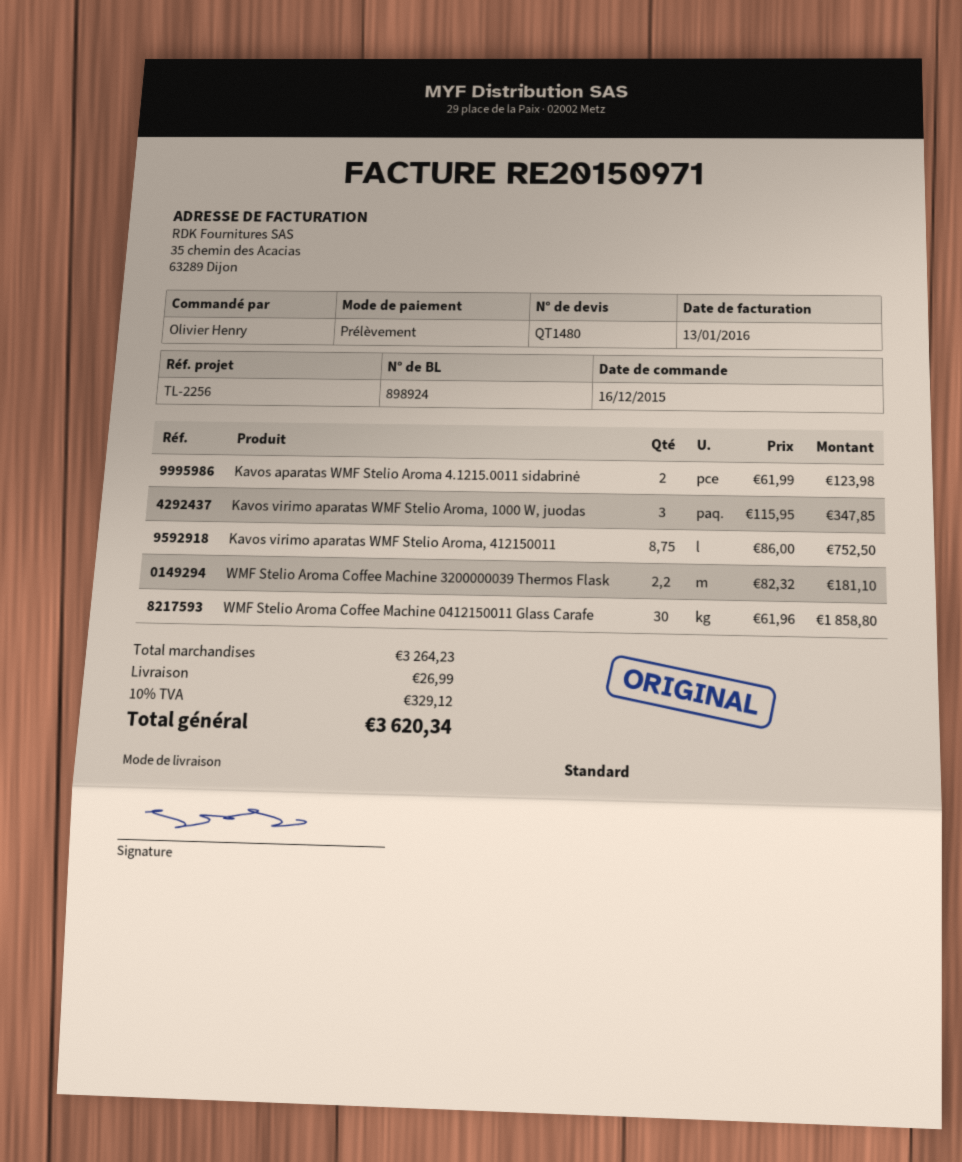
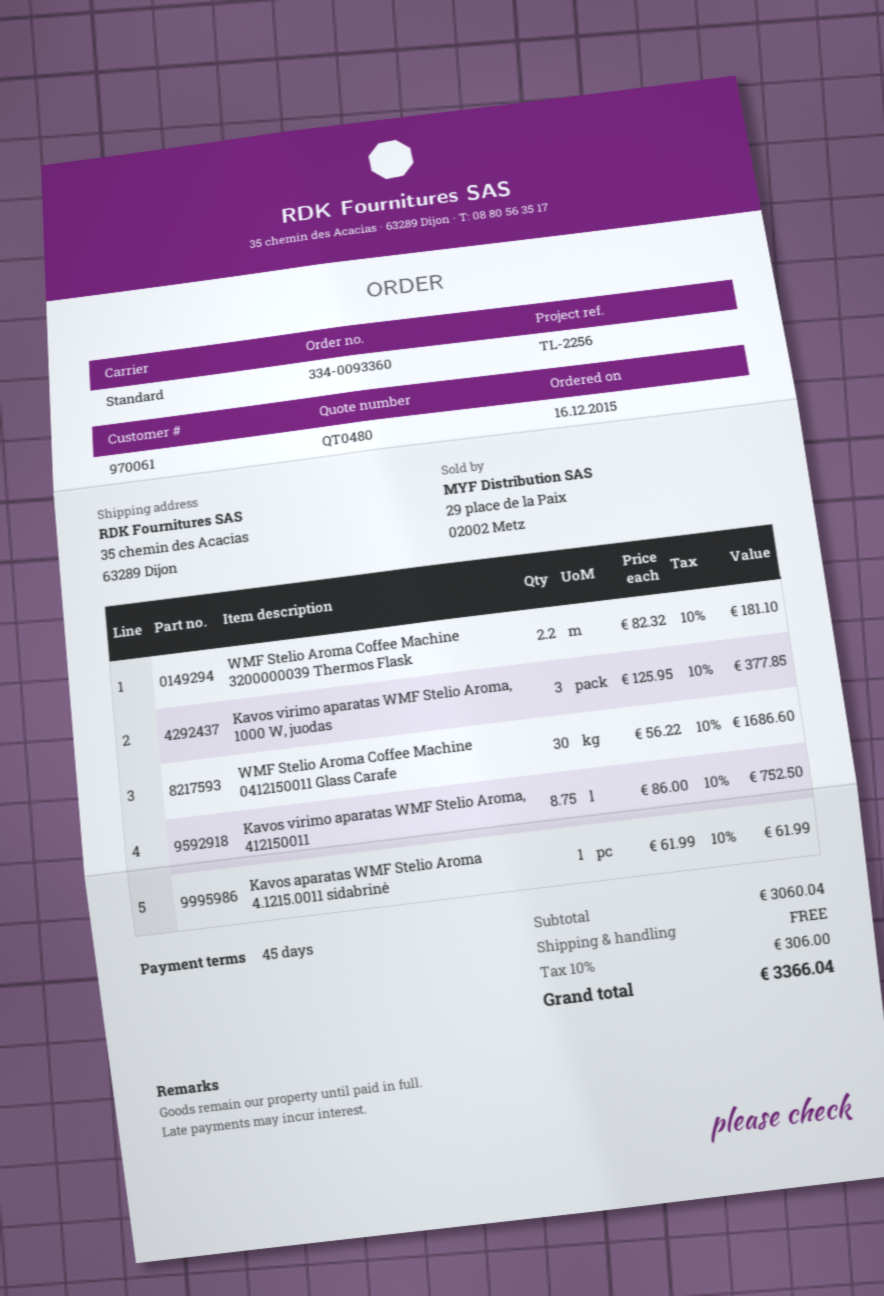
quote number: QT1480 -> QT0480
Kavos aparatas WMF Stelio Aroma 4.1215.0011 sidabrinė: 2 x 61.99 = 123.98 -> 1 x 61.99 = 61.99
Kavos virimo aparatas WMF Stelio Aroma, 1000 W, juodas: 3 x 115.95 = 347.85 -> 3 x 125.95 = 377.85
WMF Stelio Aroma Coffee Machine 0412150011 Glass Carafe: 30 x 61.96 = 1858.80 -> 30 x 56.22 = 1686.60
subtotal: 3264.23 -> 3060.04
shipping: 26.99 -> 0.00
tax: 10% = 329.12 -> 10% = 306.00
total: 3620.34 -> 3366.04

